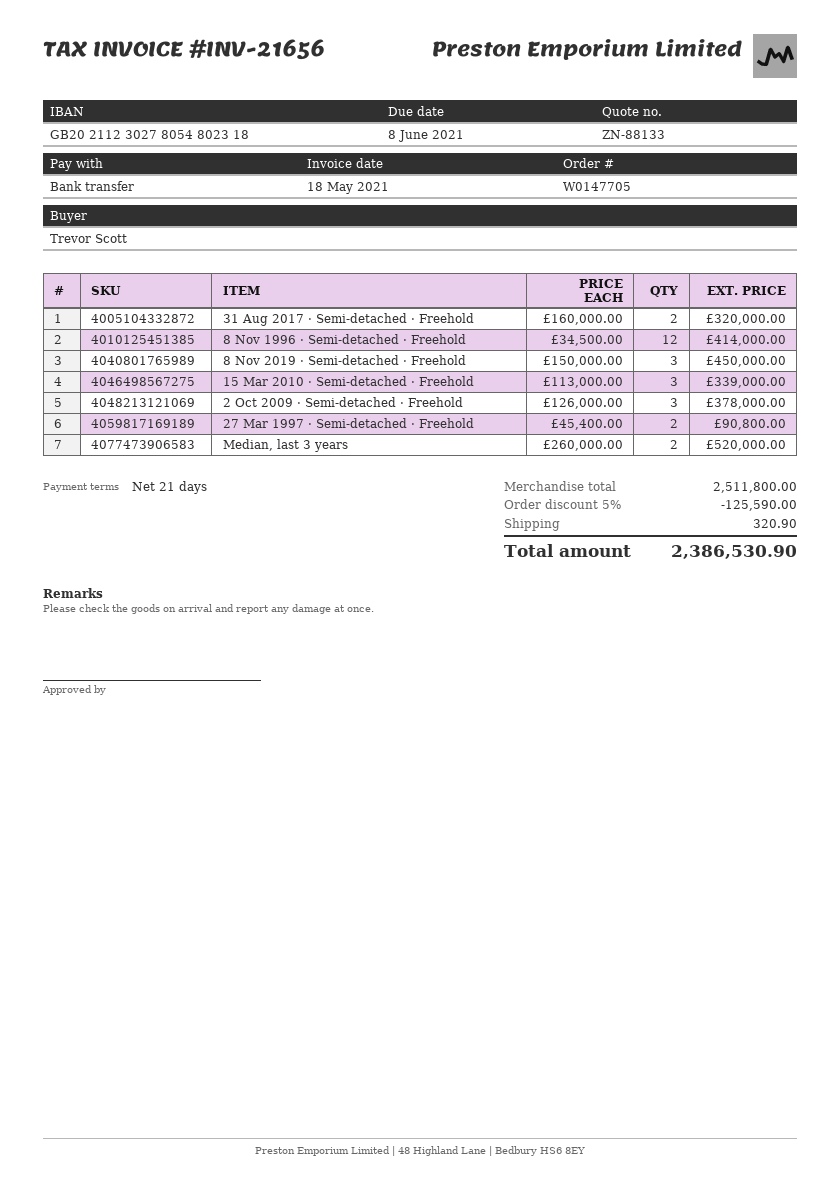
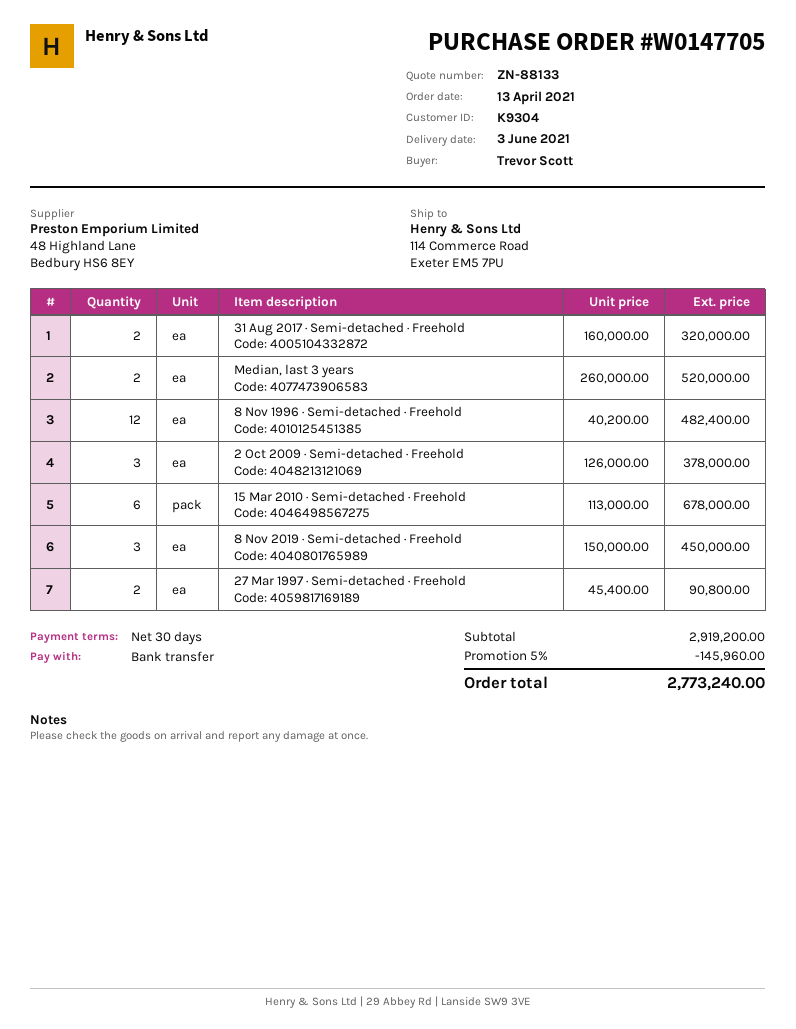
payment terms: 21 days -> 30 days
8 Nov 1996 · Semi-detached · Freehold: 12 x 34500.00 = 414000.00 -> 12 x 40200.00 = 482400.00
15 Mar 2010 · Semi-detached · Freehold: 3 x 113000.00 = 339000.00 -> 6 x 113000.00 = 678000.00
subtotal: 2511800.00 -> 2919200.00
discount: 5% = 125590.00 -> 5% = 145960.00
shipping: 320.90 -> none
total: 2386530.90 -> 2773240.00

